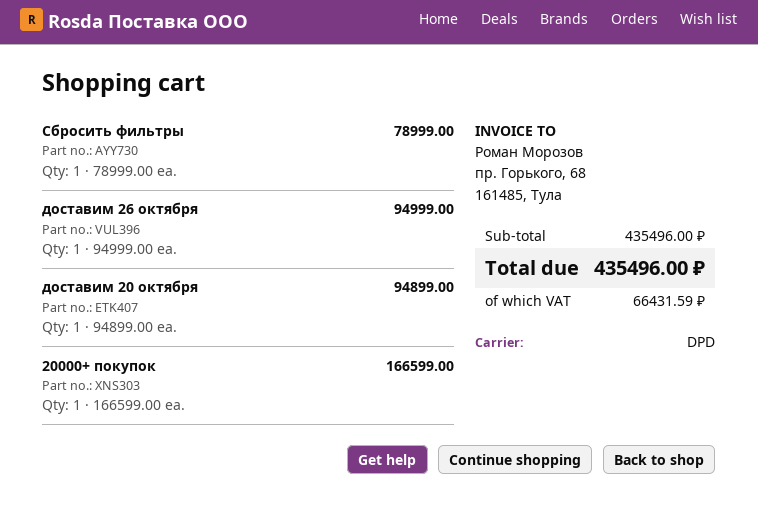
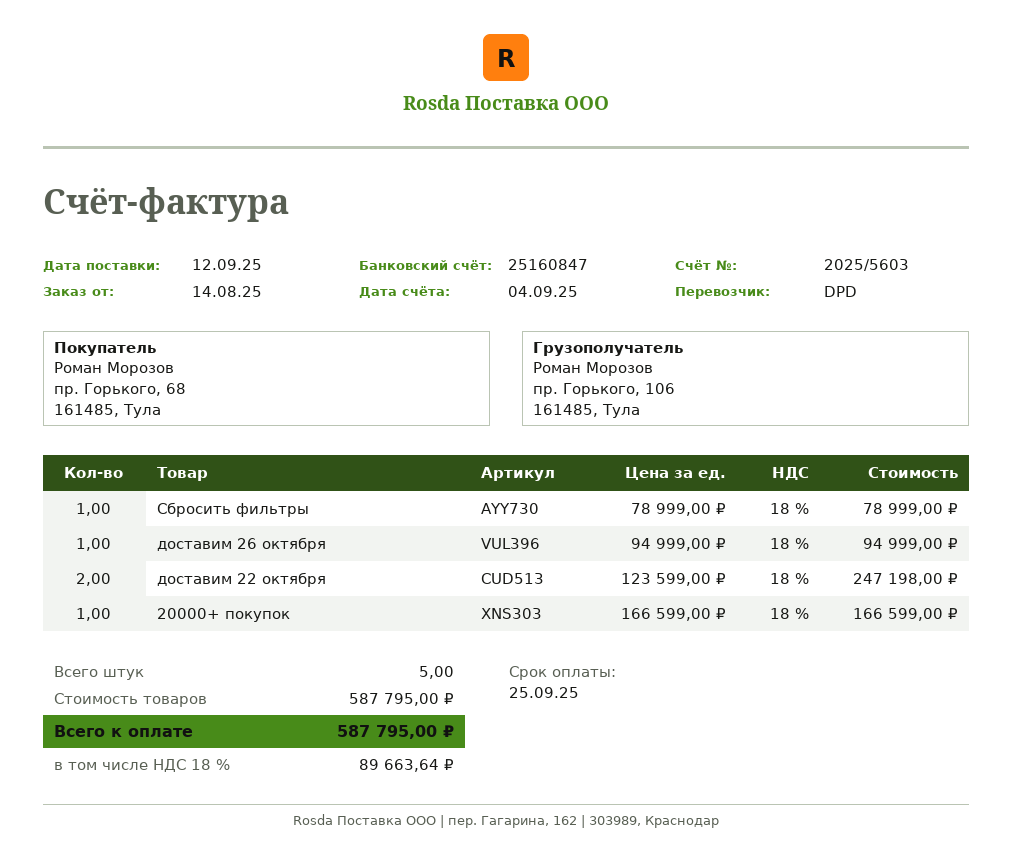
доставим 20 октября: 1 x 94899.00 = 94899.00 -> none
доставим 22 октября: none -> 2 x 123599.00 = 247198.00
subtotal: 435496.00 -> 587795.00
tax: 66431.59 -> 89663.64
total: 435496.00 -> 587795.00

